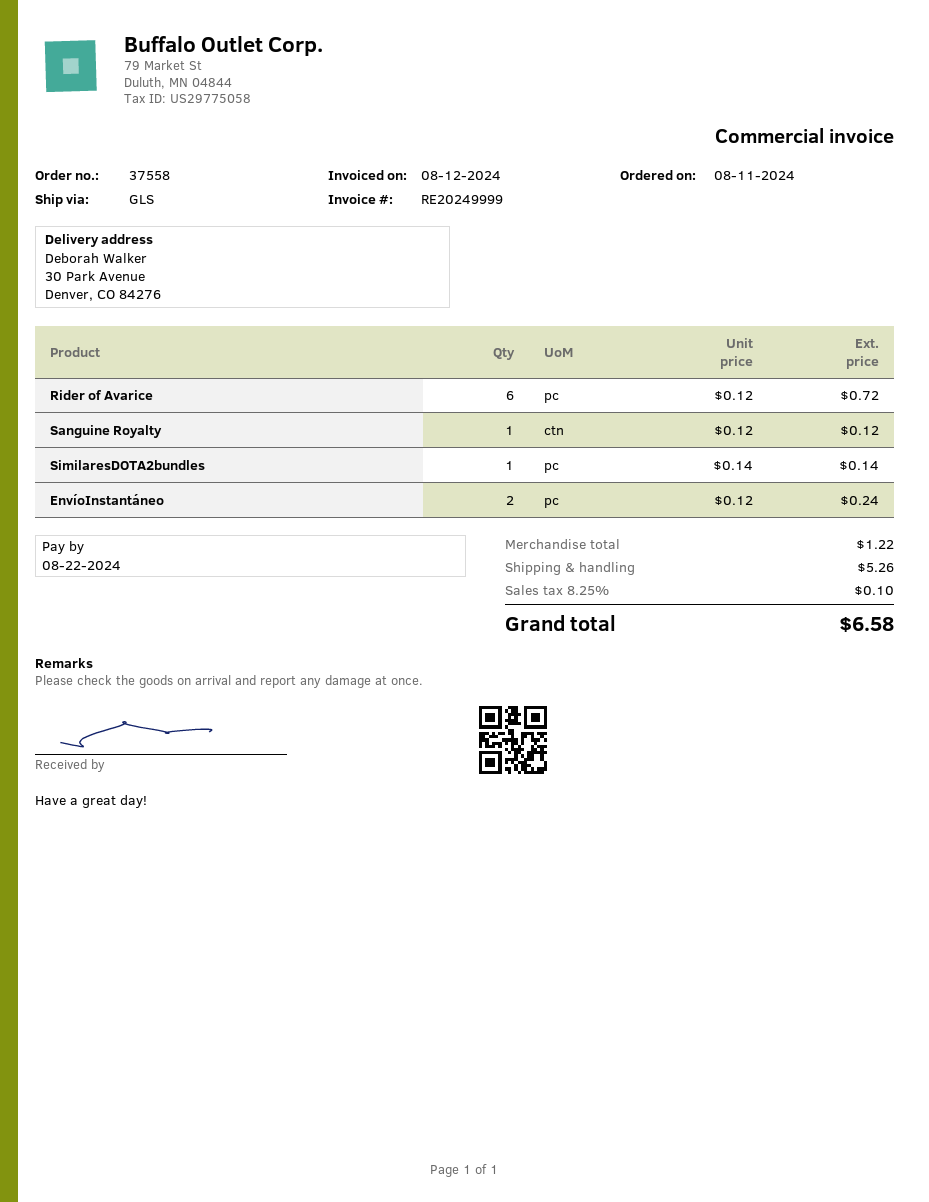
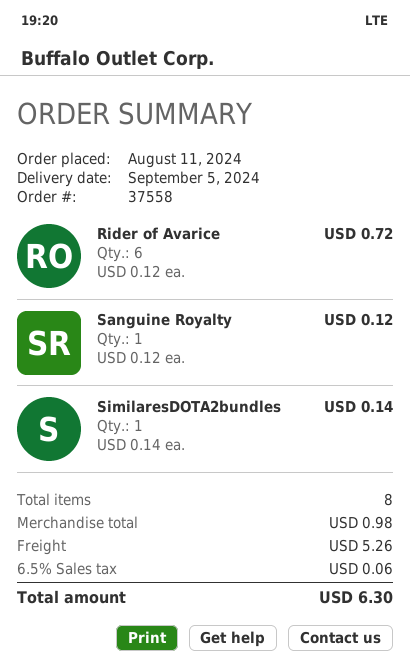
EnvíoInstantáneo: 2 x 0.12 = 0.24 -> none
subtotal: 1.22 -> 0.98
tax: 8.25% = 0.10 -> 6.5% = 0.06
total: 6.58 -> 6.30

